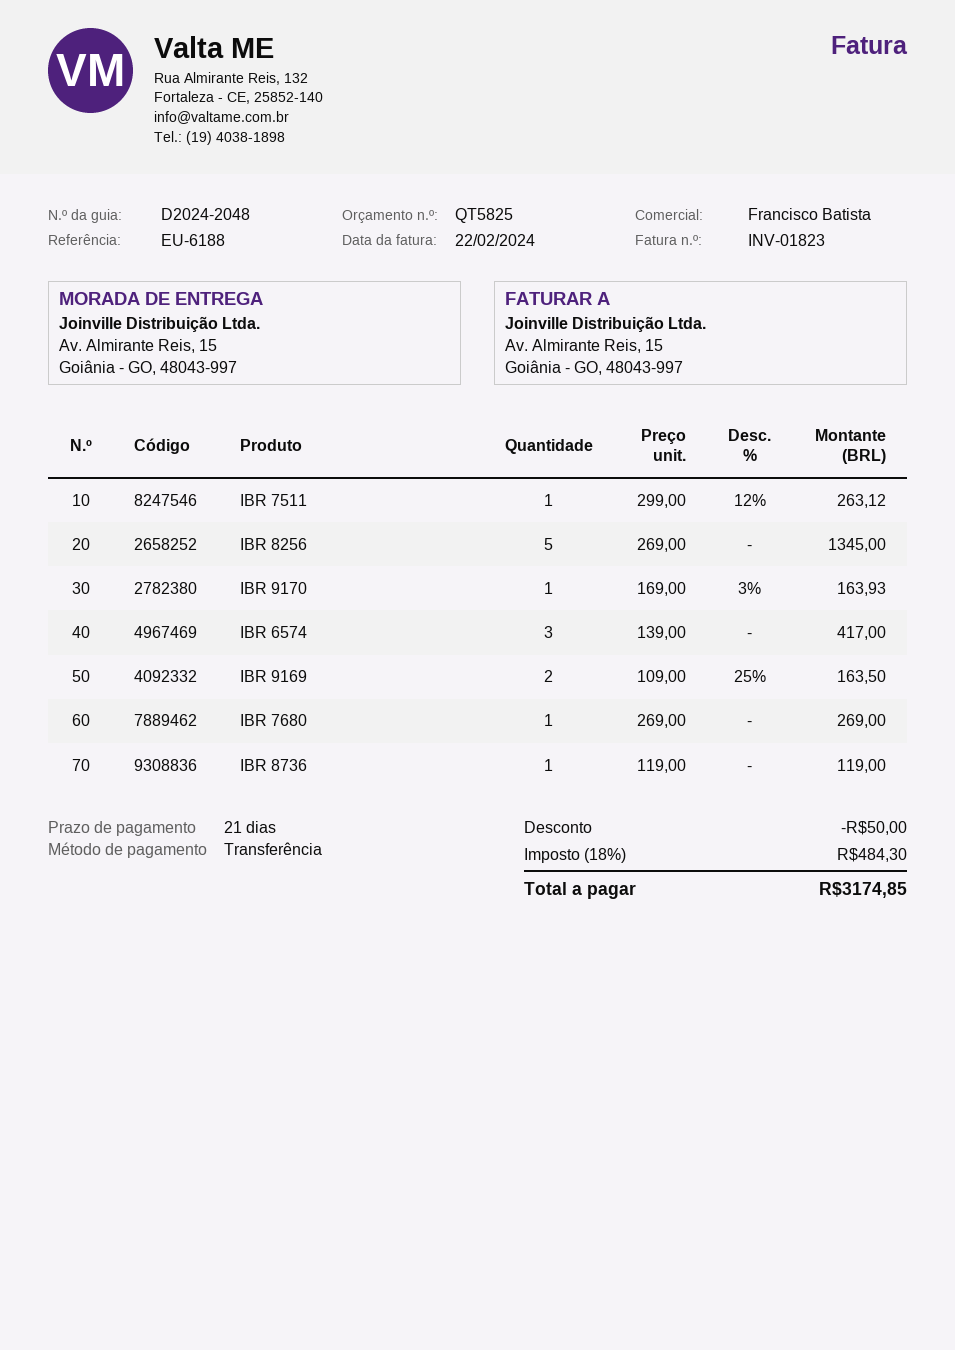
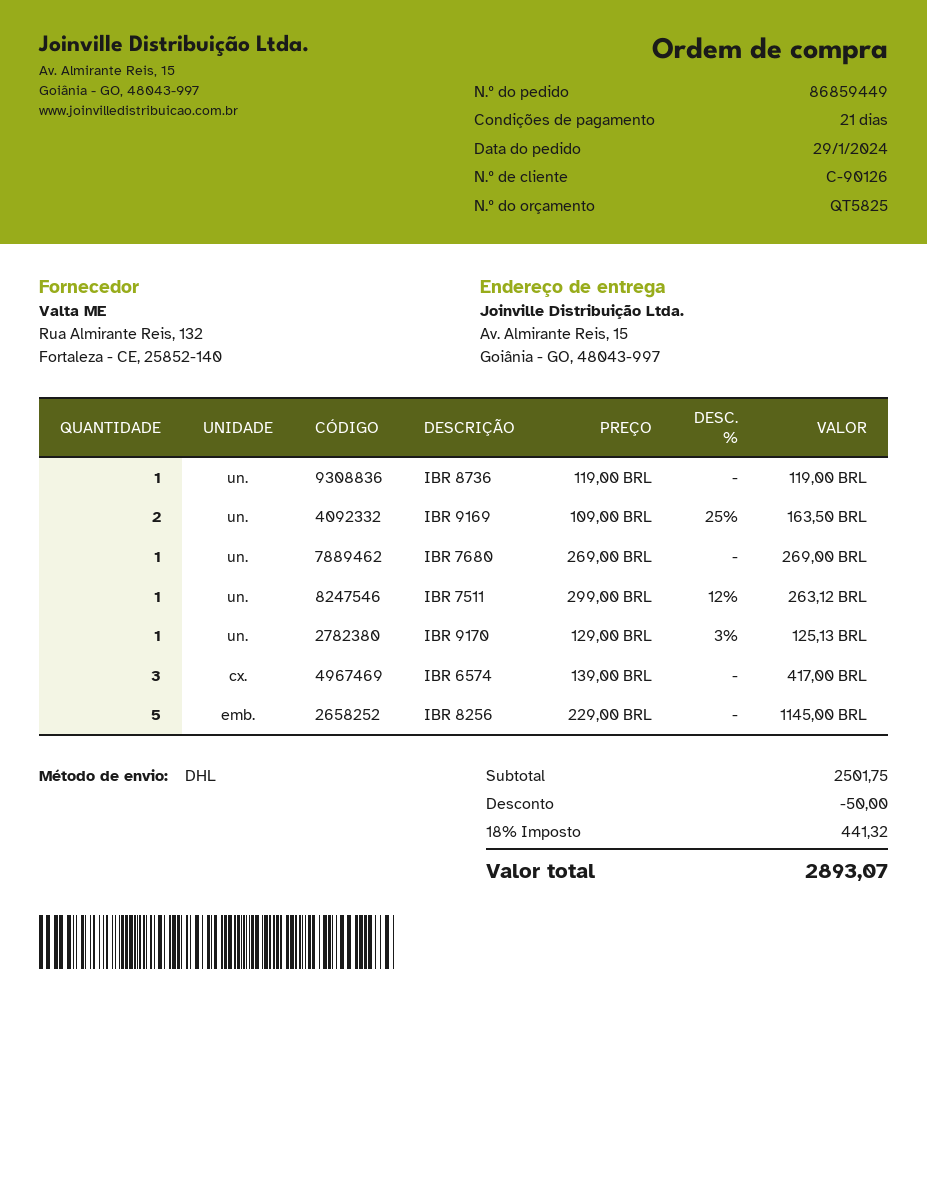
IBR 8256: 5 x 269.00 = 1345.00 -> 5 x 229.00 = 1145.00
IBR 9170: 1 x 169.00 - 3% = 163.93 -> 1 x 129.00 - 3% = 125.13
tax: 18% = 484.30 -> 18% = 441.32
total: 3174.85 -> 2893.07

